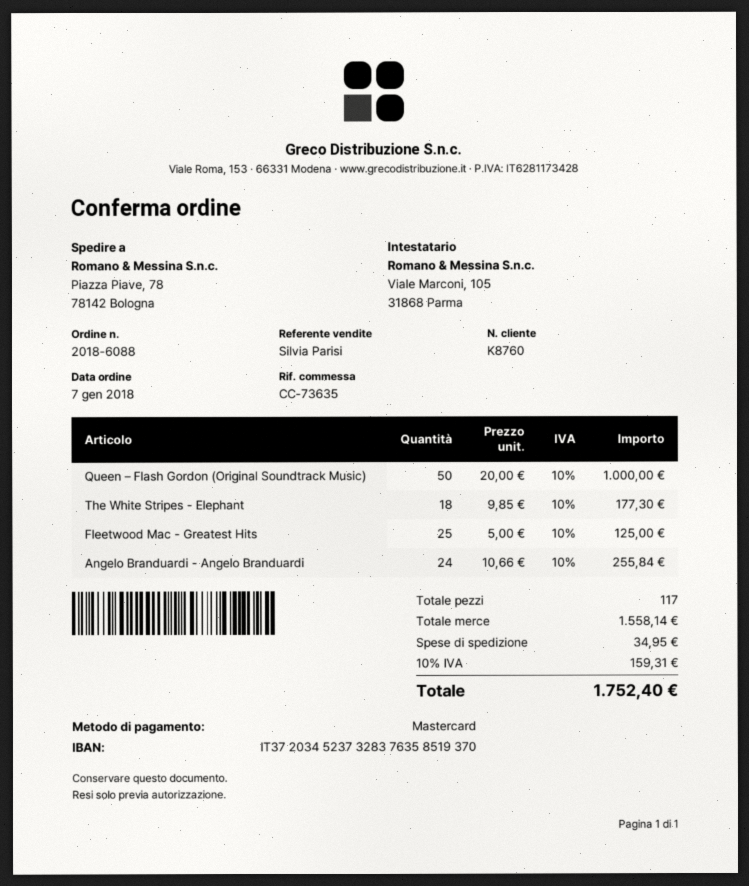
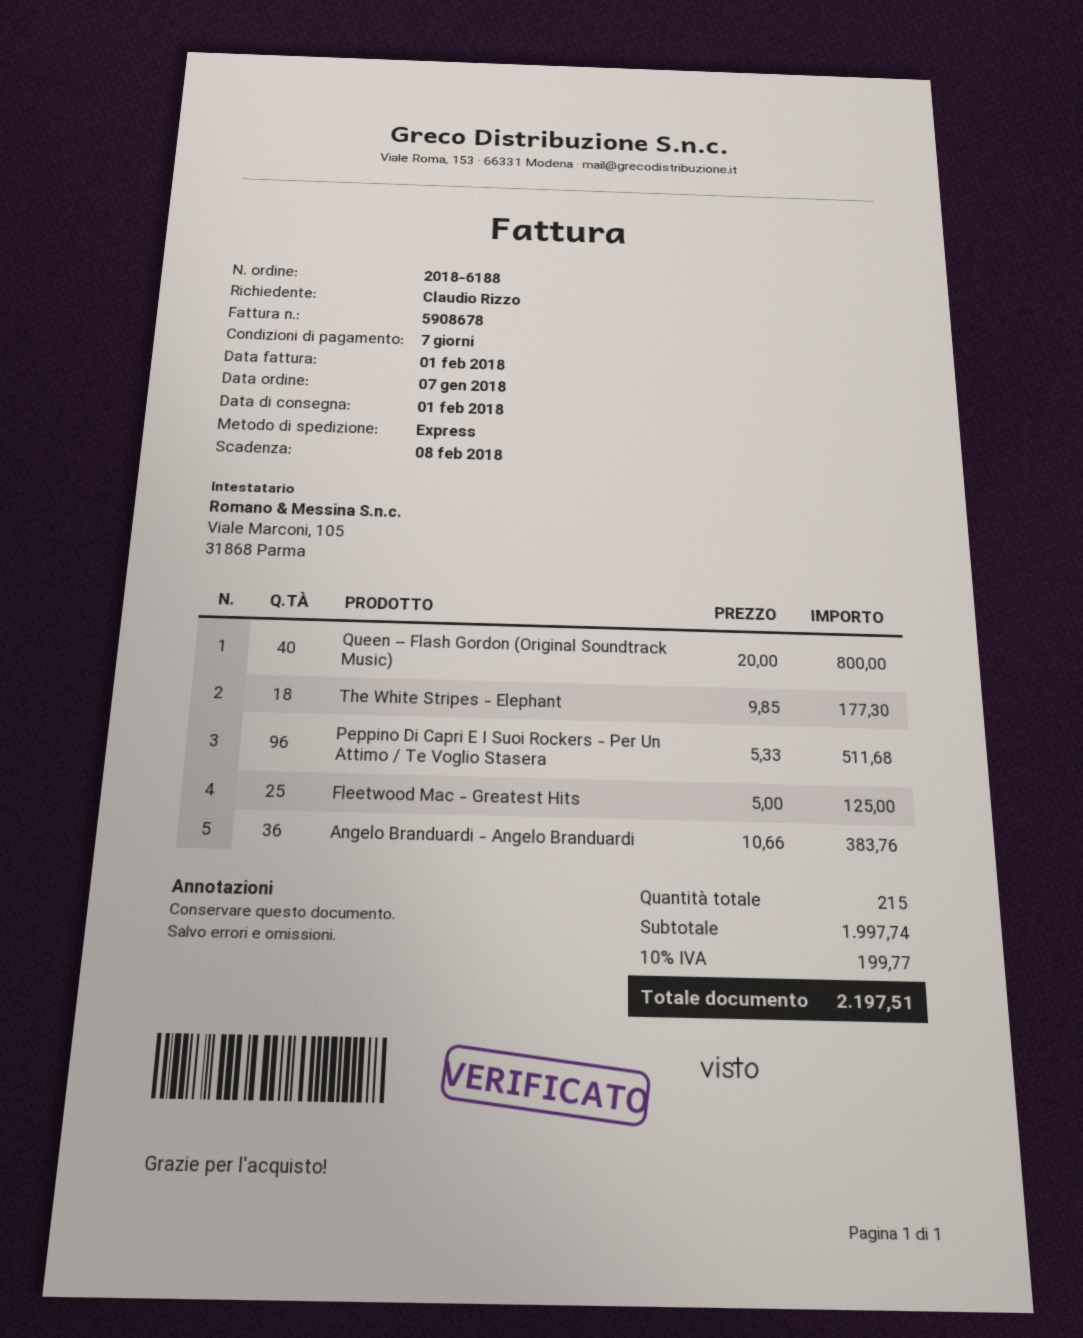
order number: 2018-6088 -> 2018-6188
Queen – Flash Gordon (Original Soundtrack Music): 50 x 20.00 = 1000.00 -> 40 x 20.00 = 800.00
Angelo Branduardi - Angelo Branduardi: 24 x 10.66 = 255.84 -> 36 x 10.66 = 383.76
Peppino Di Capri E I Suoi Rockers - Per Un Attimo / Te Voglio Stasera: none -> 96 x 5.33 = 511.68
total quantity: 117 -> 215
subtotal: 1558.14 -> 1997.74
shipping: 34.95 -> none
tax: 10% = 159.31 -> 10% = 199.77
total: 1752.40 -> 2197.51

